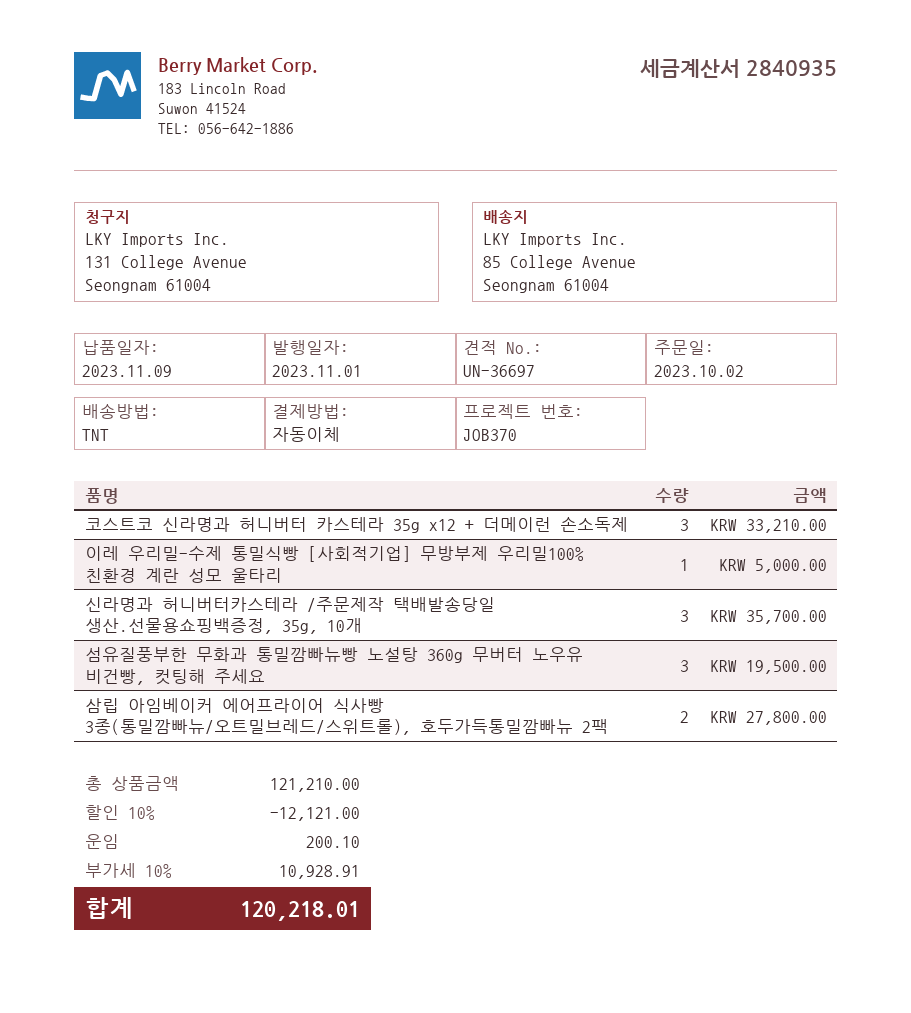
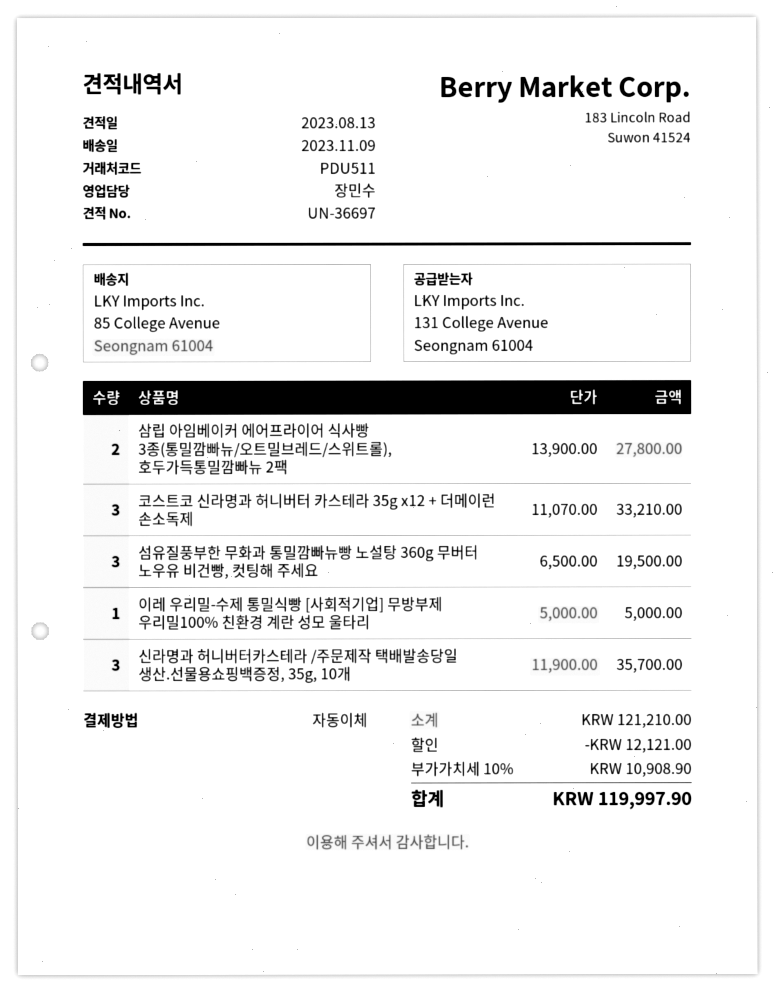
shipping: 200.10 -> none
tax: 10% = 10928.91 -> 10% = 10908.90
total: 120218.01 -> 119997.90

